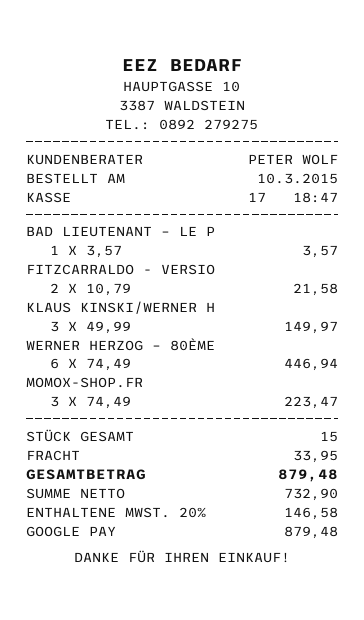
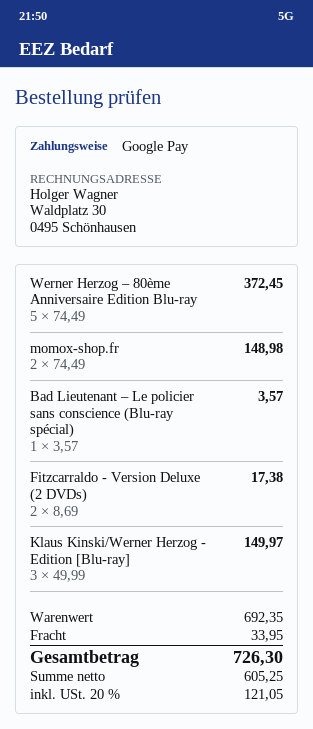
FITZCARRALDO - VERSIO: 2 x 10.79 = 21.58 -> 2 x 8.69 = 17.38
WERNER HERZOG – 80ÈME: 6 x 74.49 = 446.94 -> 5 x 74.49 = 372.45
MOMOX-SHOP.FR: 3 x 74.49 = 223.47 -> 2 x 74.49 = 148.98
net: 732.90 -> 605.25
tax: 20% = 146.58 -> 20% = 121.05
total: 879.48 -> 726.30

